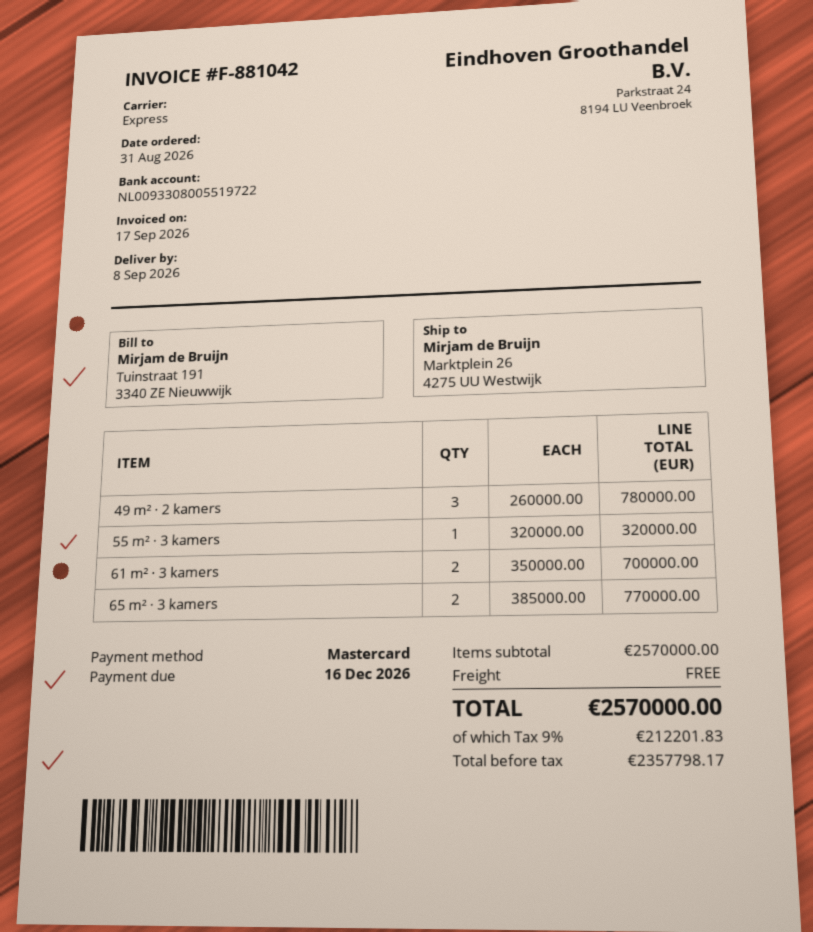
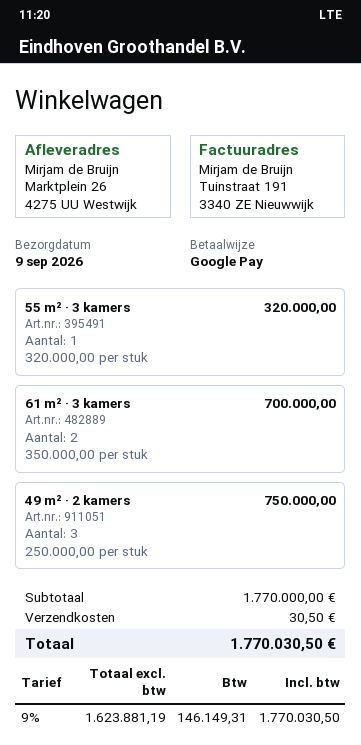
delivery date: 2026-09-08 -> 2026-09-09
payment method: Mastercard -> Google Pay
49 m² · 2 kamers: 3 x 260000.00 = 780000.00 -> 3 x 250000.00 = 750000.00
65 m² · 3 kamers: 2 x 385000.00 = 770000.00 -> none
subtotal: 2570000.00 -> 1770000.00
shipping: 0.00 -> 30.50
net: 2357798.17 -> 1623881.19
tax: 9% = 212201.83 -> 9% = 146149.31
total: 2570000.00 -> 1770030.50

